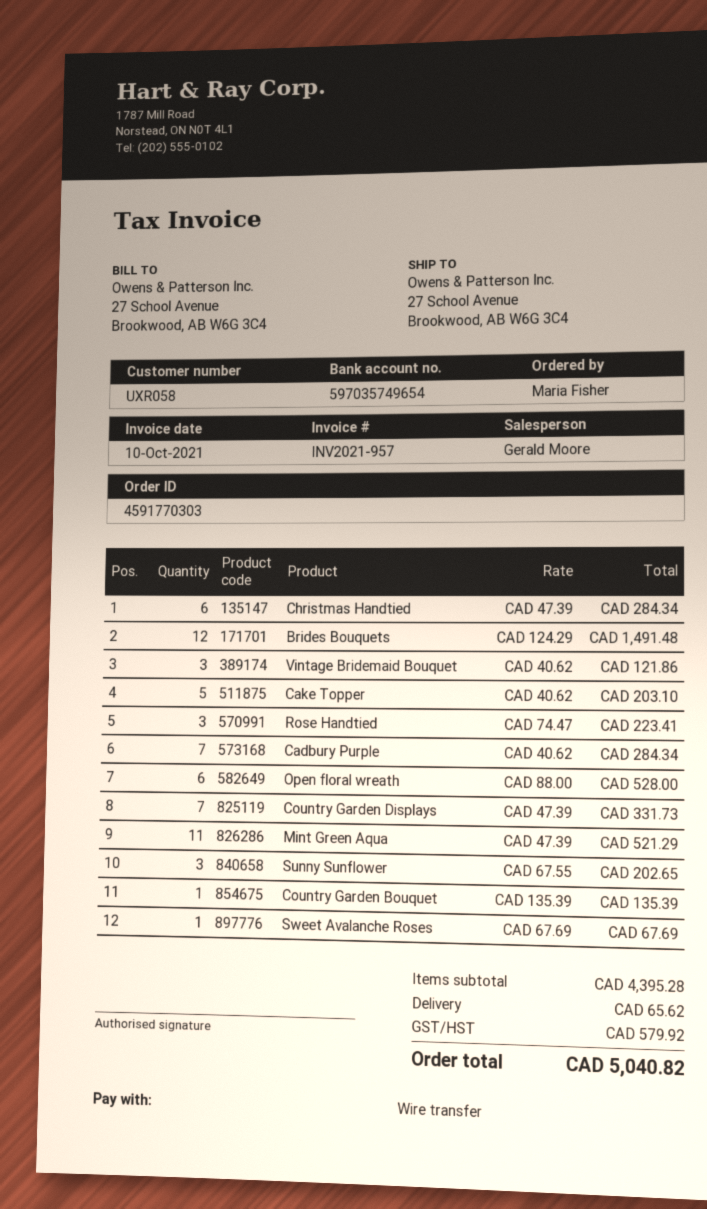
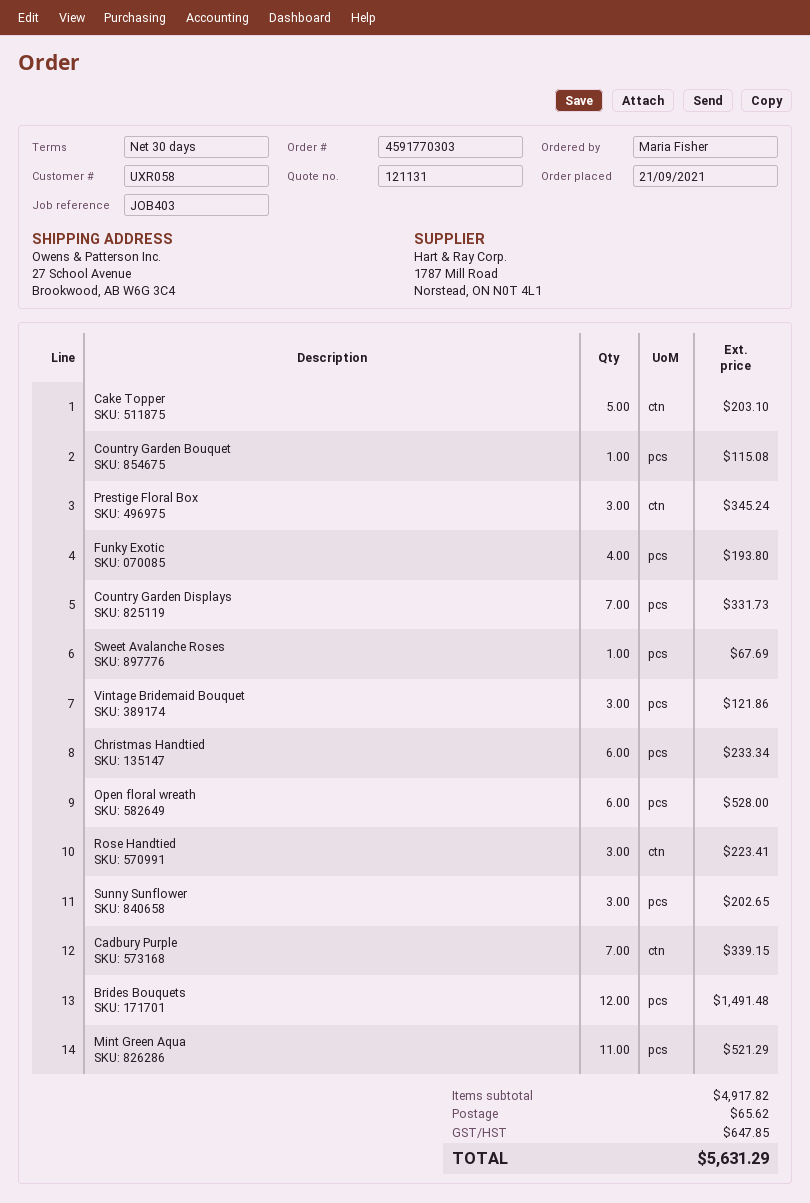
Christmas Handtied: 6 for 284.34 -> 6 for 233.34
Cadbury Purple: 7 for 284.34 -> 7 for 339.15
Country Garden Bouquet: 1 for 135.39 -> 1 for 115.08
Prestige Floral Box: none -> 3 for 345.24
Funky Exotic: none -> 4 for 193.80
subtotal: 4395.28 -> 4917.82
tax: 579.92 -> 647.85
total: 5040.82 -> 5631.29

